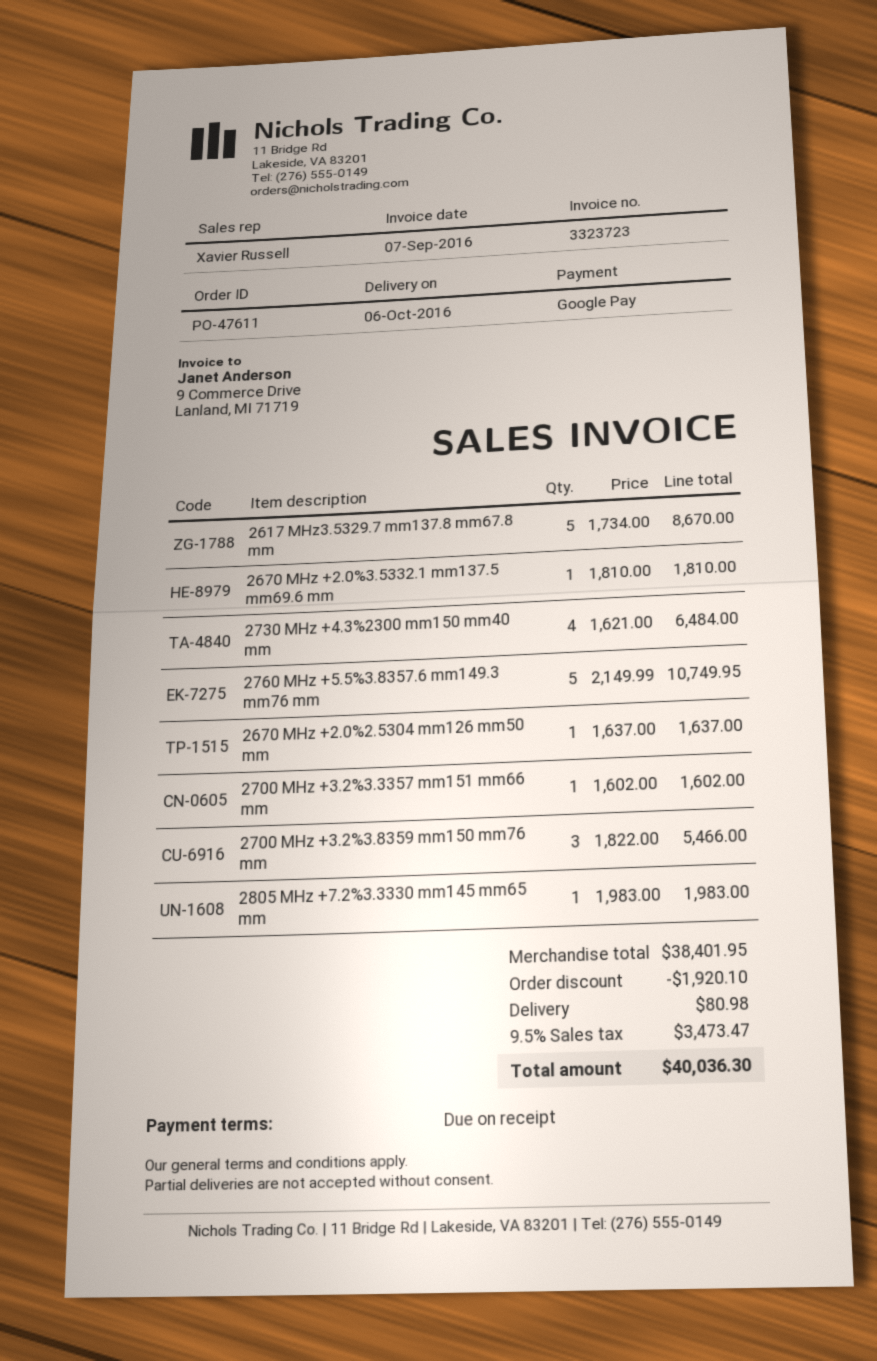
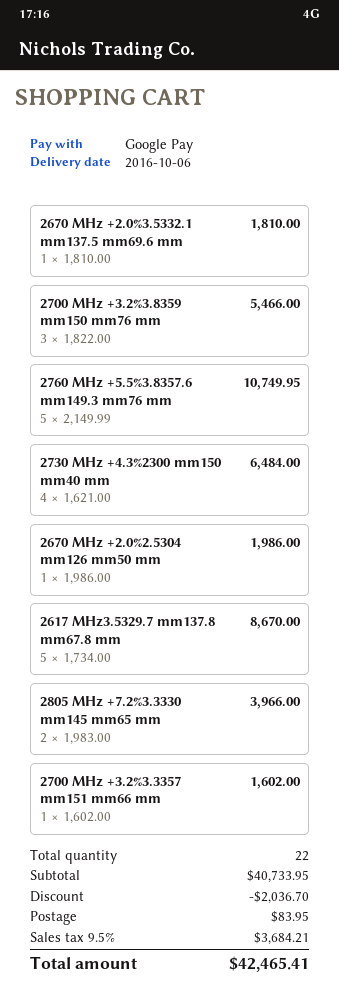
2670 MHz +2.0%2.5304 mm126 mm50 mm: 1 x 1637.00 = 1637.00 -> 1 x 1986.00 = 1986.00
2805 MHz +7.2%3.3330 mm145 mm65 mm: 1 x 1983.00 = 1983.00 -> 2 x 1983.00 = 3966.00
subtotal: 38401.95 -> 40733.95
discount: 1920.10 -> 2036.70
shipping: 80.98 -> 83.95
tax: 9.5% = 3473.47 -> 9.5% = 3684.21
total: 40036.30 -> 42465.41

